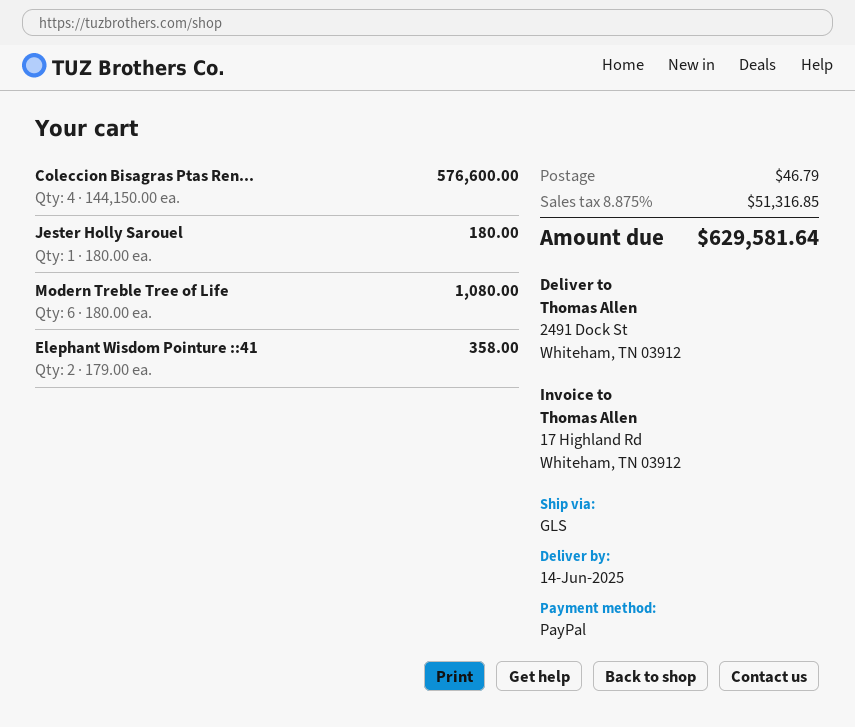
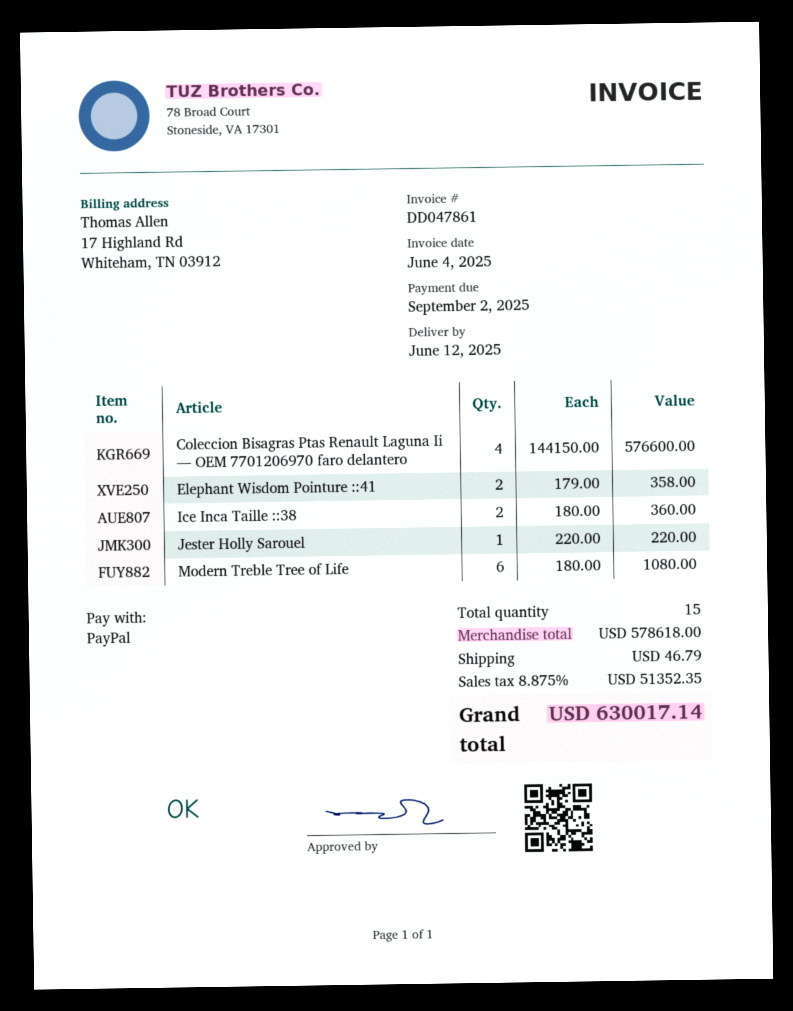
delivery date: 2025-06-14 -> 2025-06-12
Jester Holly Sarouel: 1 x 180.00 = 180.00 -> 1 x 220.00 = 220.00
Ice Inca Taille ::38: none -> 2 x 180.00 = 360.00
tax: 8.875% = 51316.85 -> 8.875% = 51352.35
total: 629581.64 -> 630017.14

